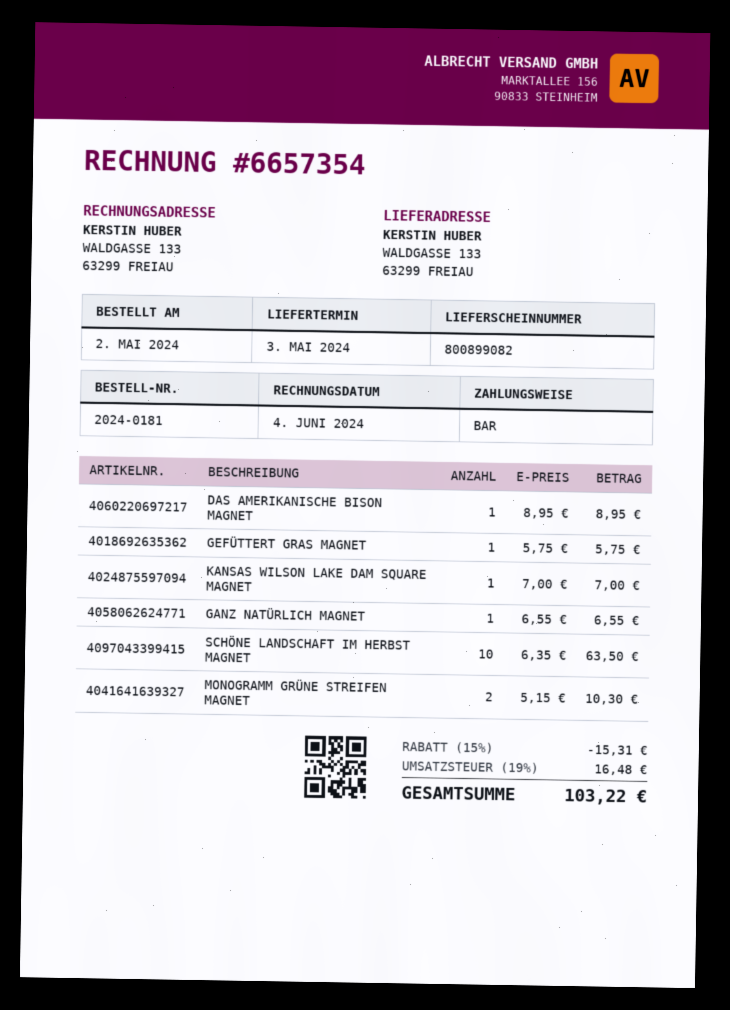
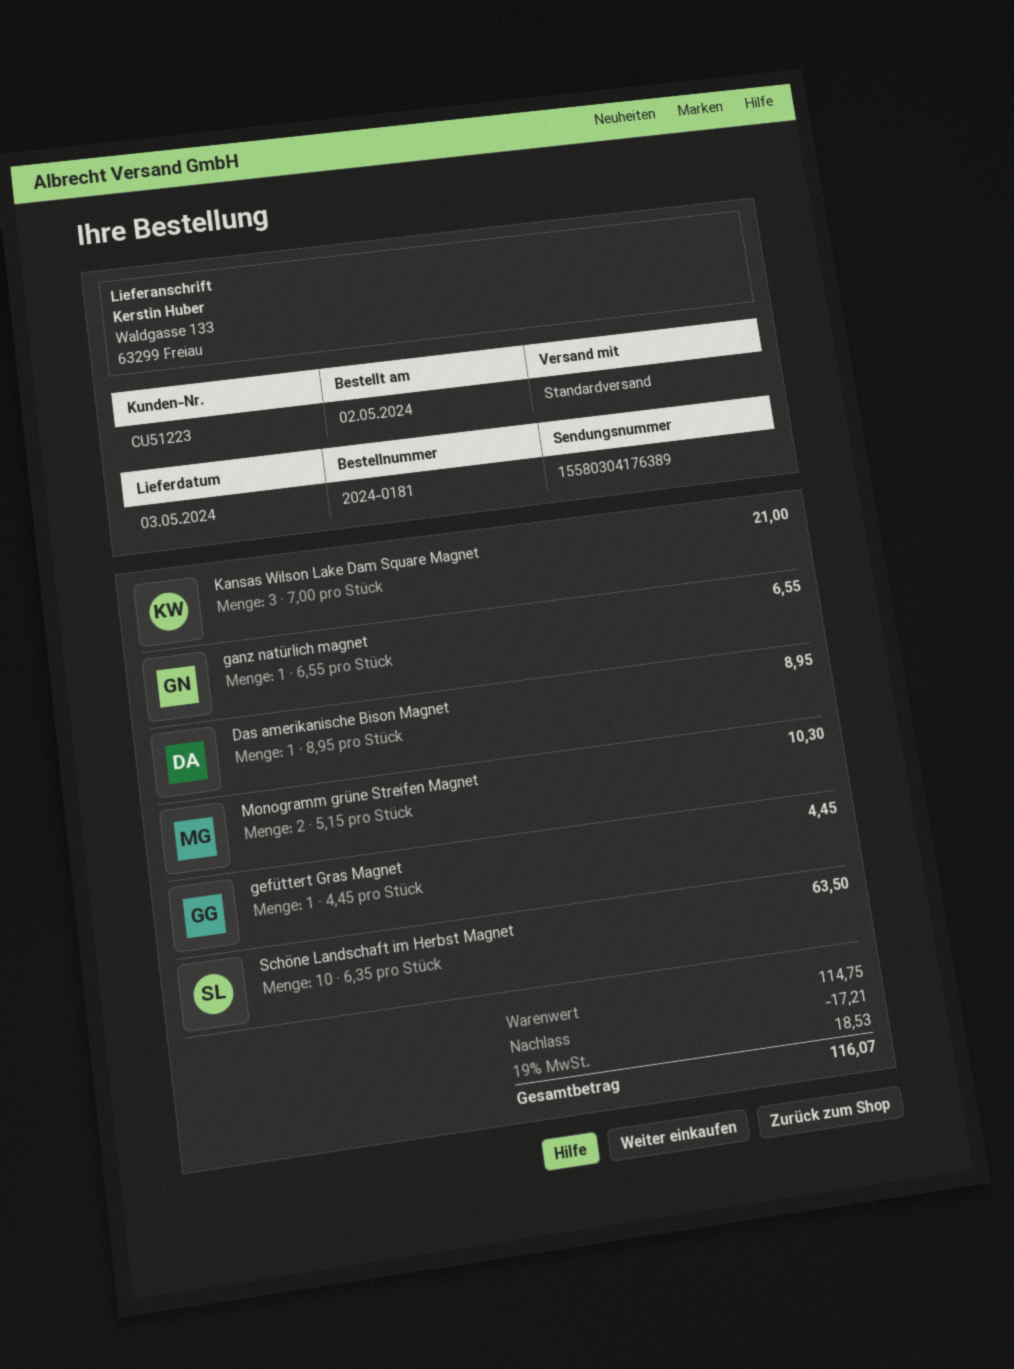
GEFÜTTERT GRAS MAGNET: 1 x 5.75 = 5.75 -> 1 x 4.45 = 4.45
KANSAS WILSON LAKE DAM SQUARE MAGNET: 1 x 7.00 = 7.00 -> 3 x 7.00 = 21.00
discount: 15.31 -> 17.21
tax: 19% = 16.48 -> 19% = 18.53
total: 103.22 -> 116.07

